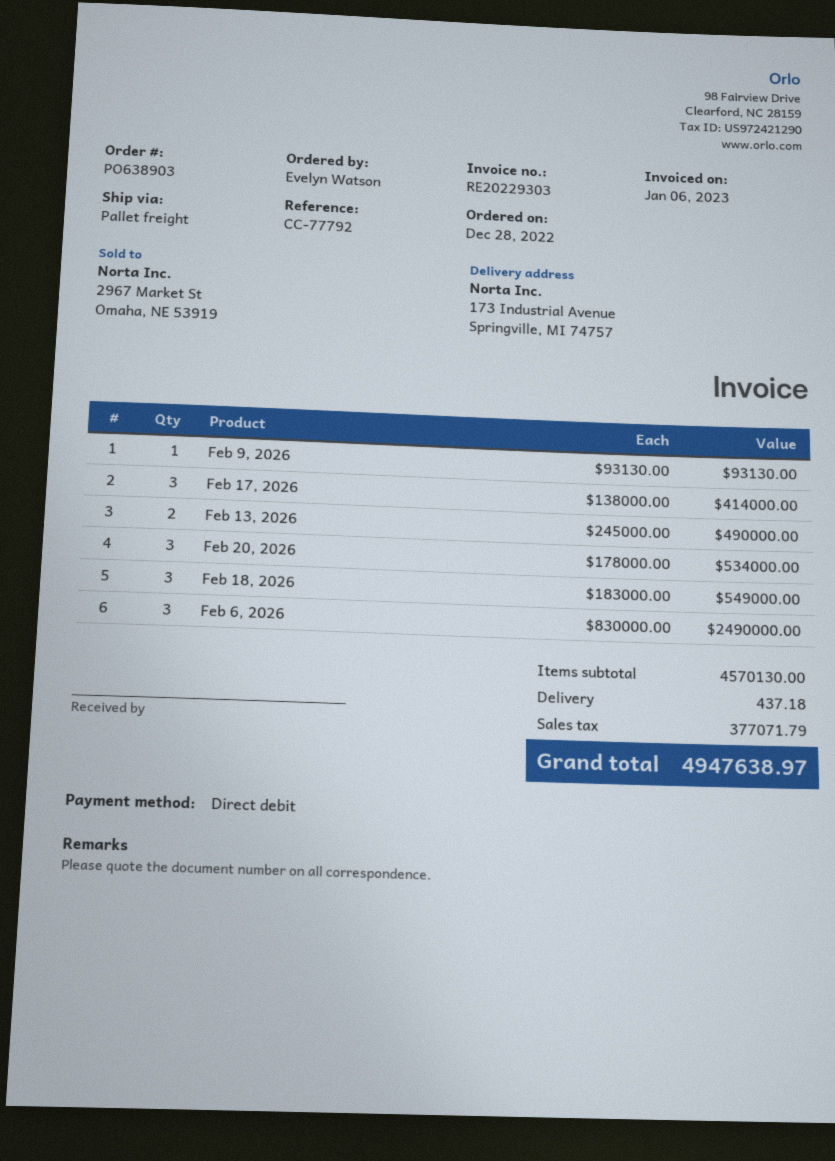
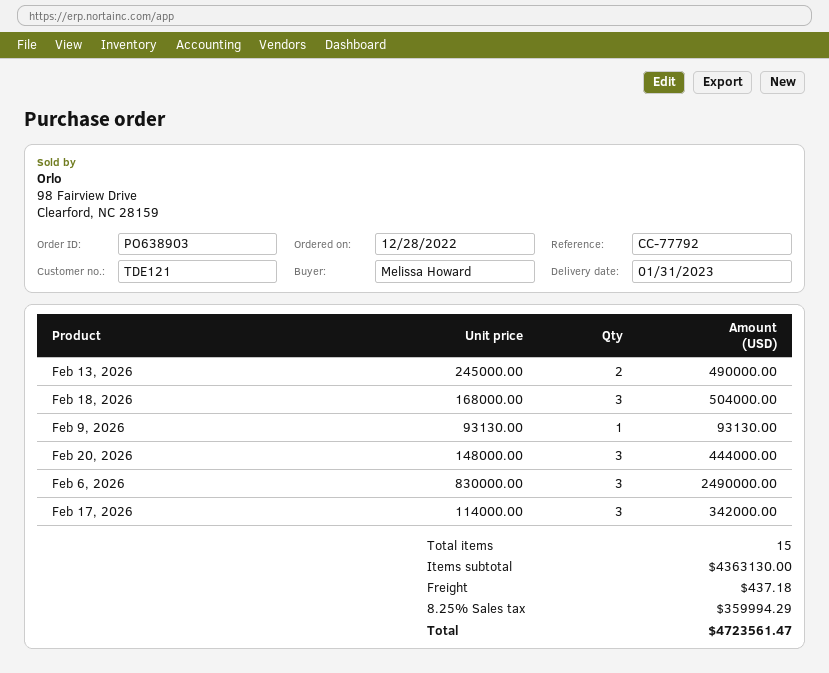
ordered by: Evelyn Watson -> Melissa Howard
Feb 17, 2026: 3 x 138000.00 = 414000.00 -> 3 x 114000.00 = 342000.00
Feb 20, 2026: 3 x 178000.00 = 534000.00 -> 3 x 148000.00 = 444000.00
Feb 18, 2026: 3 x 183000.00 = 549000.00 -> 3 x 168000.00 = 504000.00
subtotal: 4570130.00 -> 4363130.00
tax: 377071.79 -> 359994.29
total: 4947638.97 -> 4723561.47

